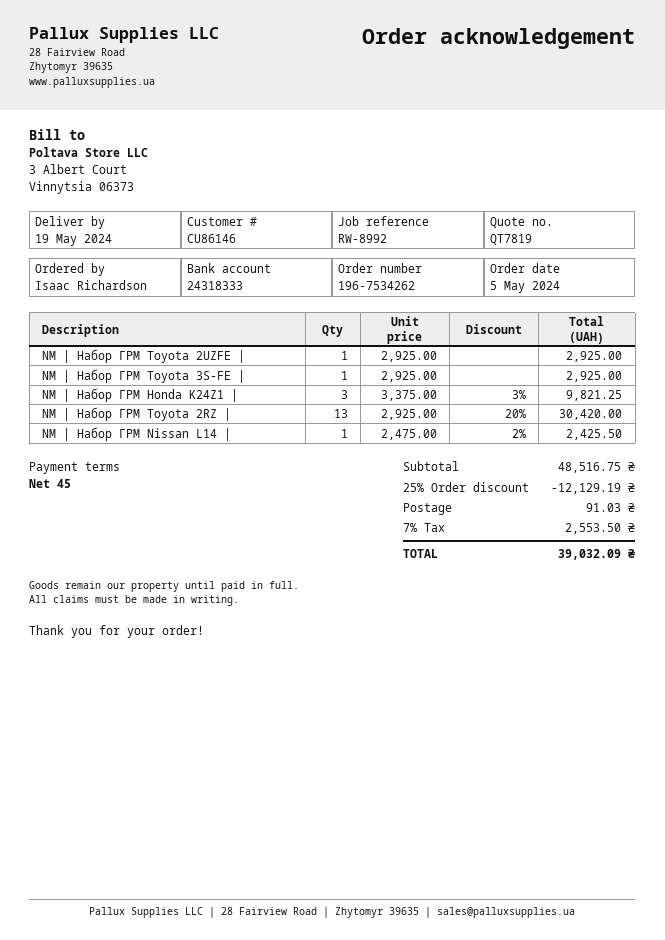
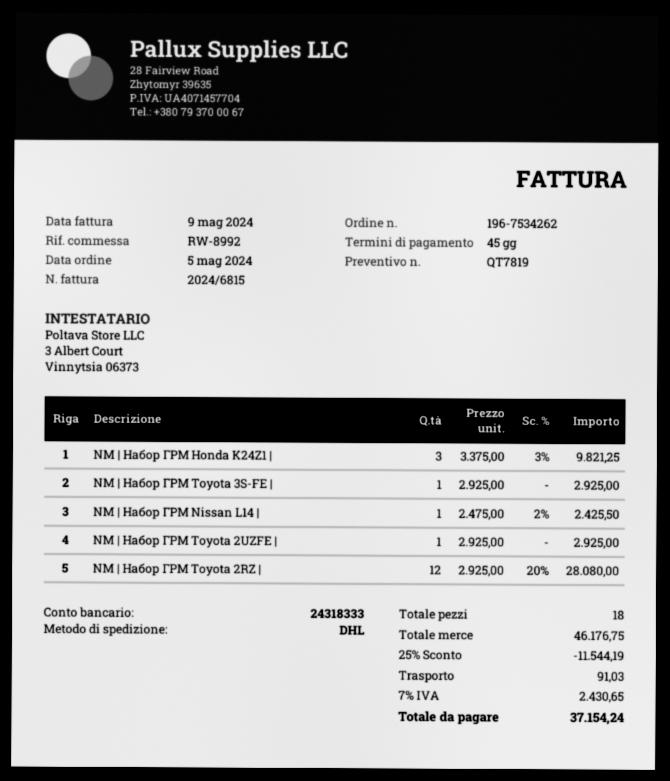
NM | Набор ГРМ Toyota 2RZ |: 13 x 2925.00 - 20% = 30420.00 -> 12 x 2925.00 - 20% = 28080.00
subtotal: 48516.75 -> 46176.75
discount: 25% = 12129.19 -> 25% = 11544.19
tax: 7% = 2553.50 -> 7% = 2430.65
total: 39032.09 -> 37154.24

